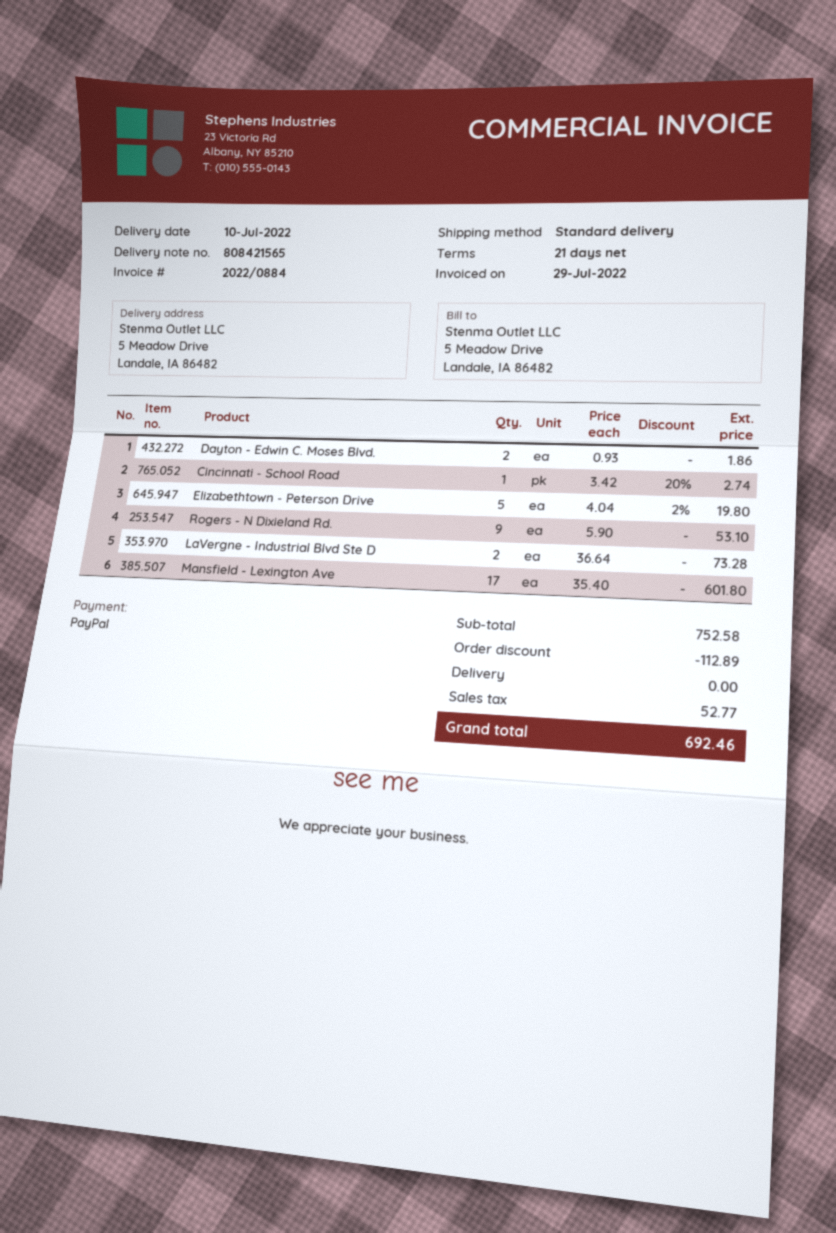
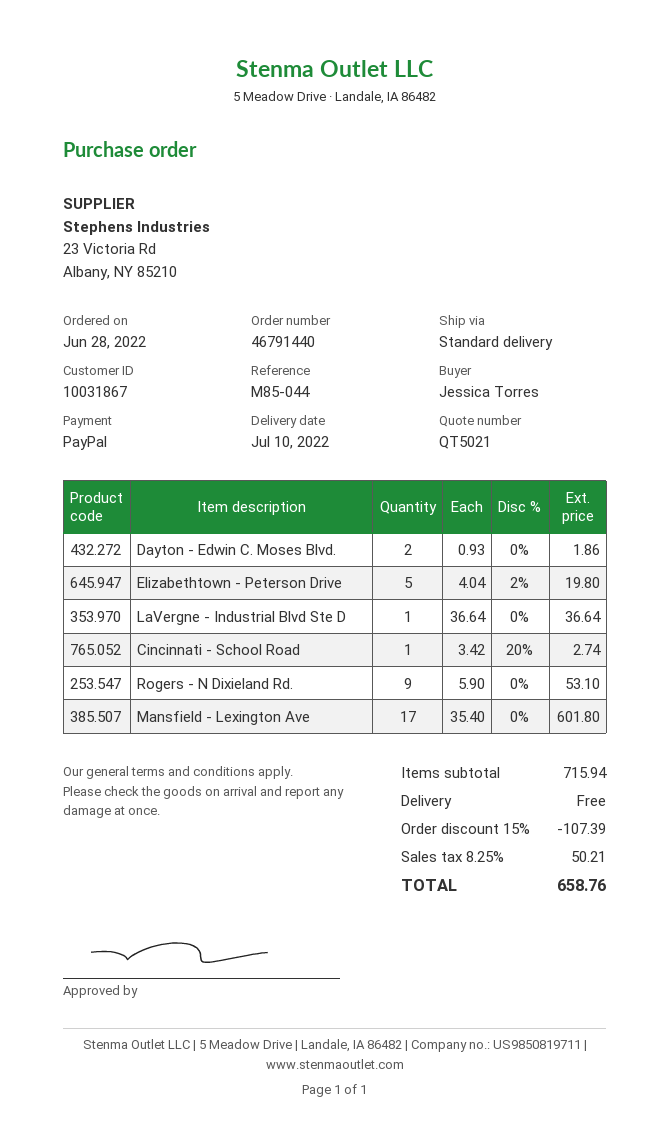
LaVergne - Industrial Blvd Ste D: 2 x 36.64 = 73.28 -> 1 x 36.64 = 36.64
subtotal: 752.58 -> 715.94
discount: 112.89 -> 107.39
tax: 52.77 -> 50.21
total: 692.46 -> 658.76

